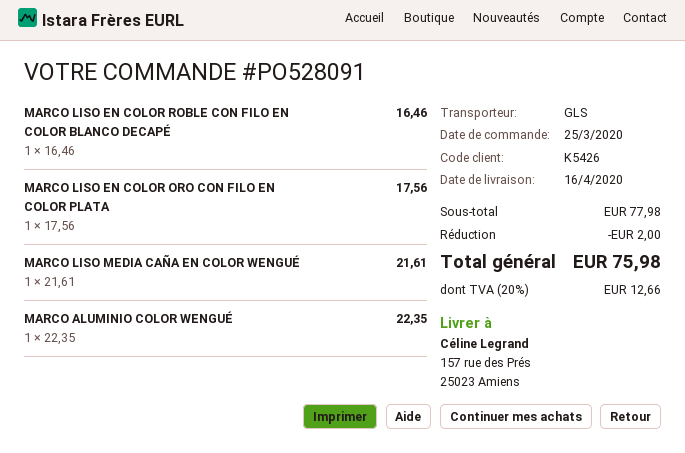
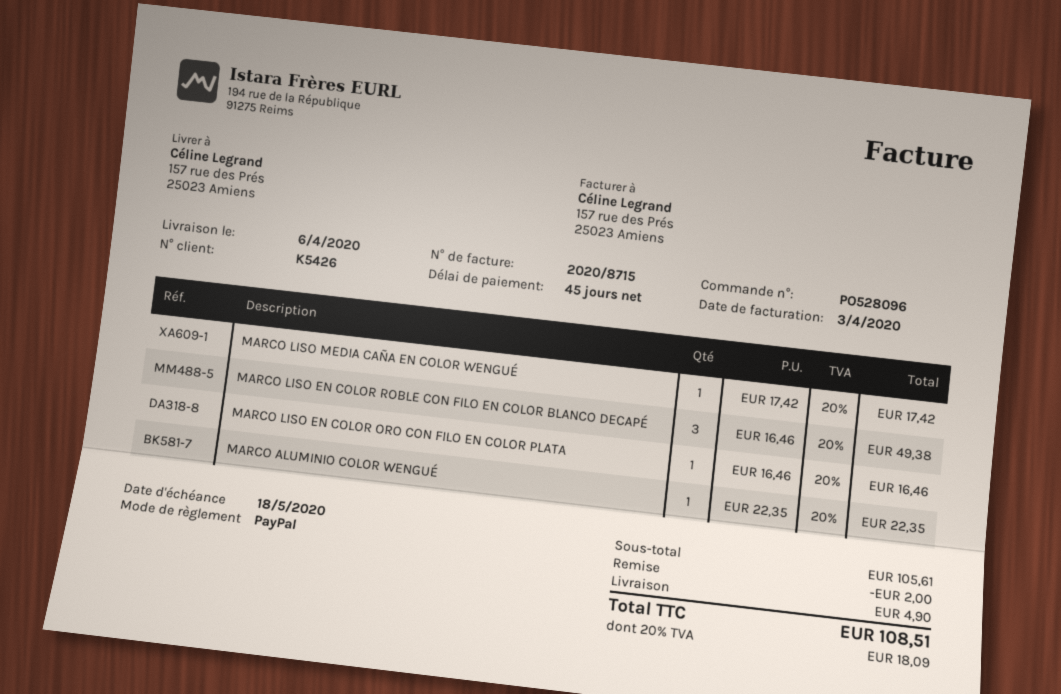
order number: PO528091 -> PO528096
delivery date: 2020-04-16 -> 2020-04-06
MARCO LISO EN COLOR ROBLE CON FILO EN COLOR BLANCO DECAPÉ: 1 x 16.46 = 16.46 -> 3 x 16.46 = 49.38
MARCO LISO EN COLOR ORO CON FILO EN COLOR PLATA: 1 x 17.56 = 17.56 -> 1 x 16.46 = 16.46
MARCO LISO MEDIA CAÑA EN COLOR WENGUÉ: 1 x 21.61 = 21.61 -> 1 x 17.42 = 17.42
subtotal: 77.98 -> 105.61
shipping: none -> 4.90
tax: 20% = 12.66 -> 20% = 18.09
total: 75.98 -> 108.51

